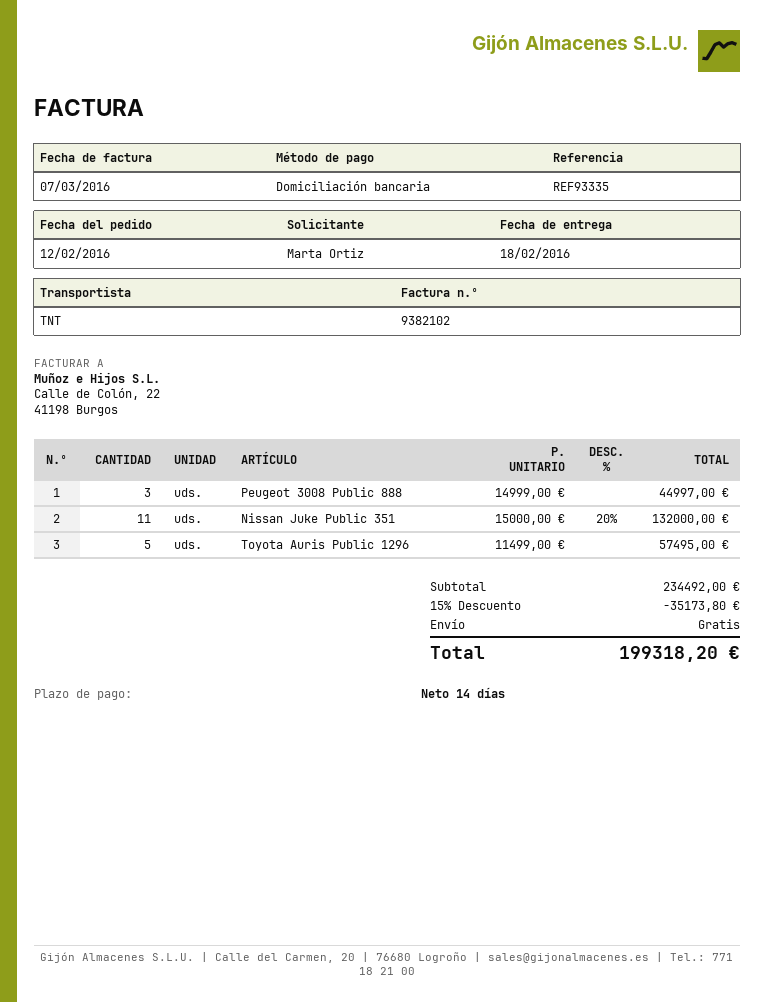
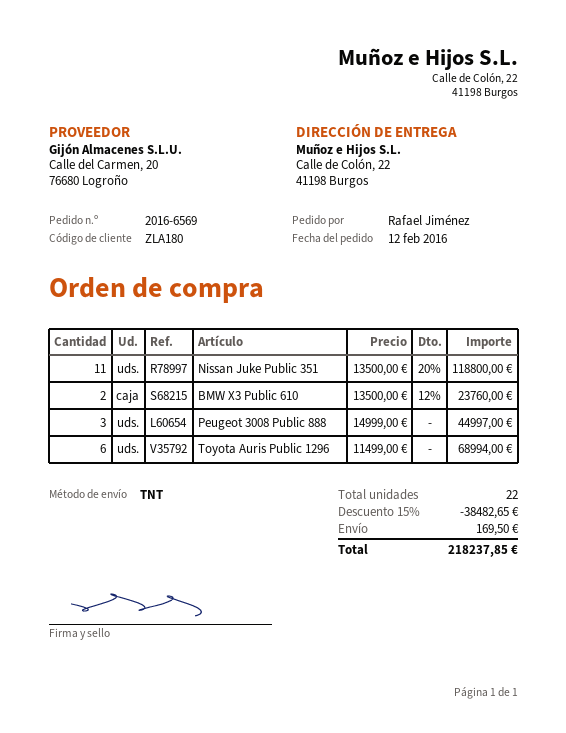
ordered by: Marta Ortiz -> Rafael Jiménez
Nissan Juke Public 351: 11 x 15000.00 - 20% = 132000.00 -> 11 x 13500.00 - 20% = 118800.00
Toyota Auris Public 1296: 5 x 11499.00 = 57495.00 -> 6 x 11499.00 = 68994.00
BMW X3 Public 610: none -> 2 x 13500.00 - 12% = 23760.00
discount: 15% = 35173.80 -> 15% = 38482.65
shipping: 0.00 -> 169.50
total: 199318.20 -> 218237.85

